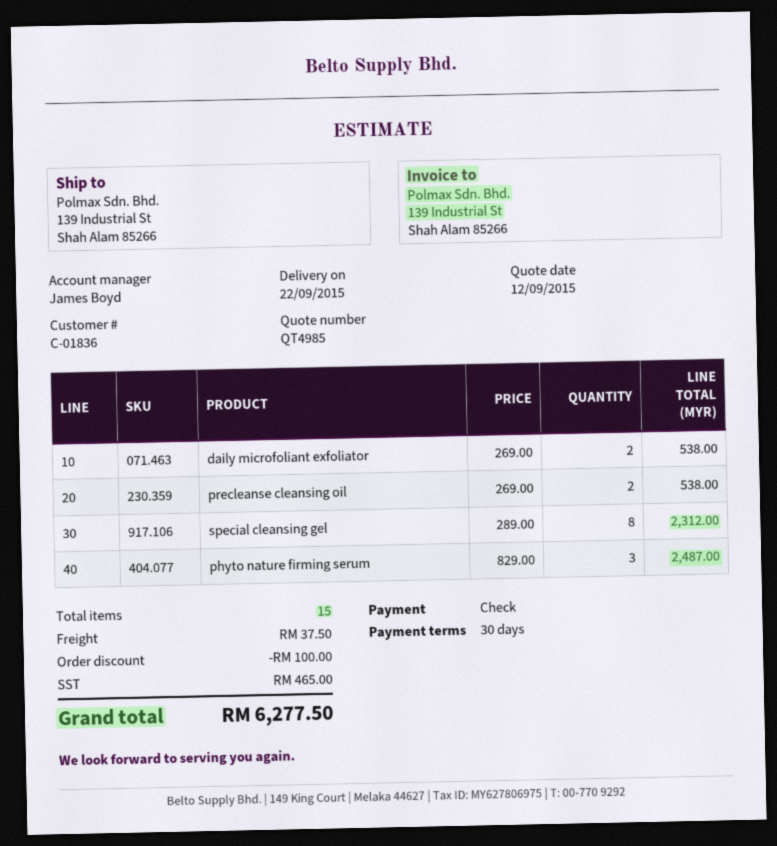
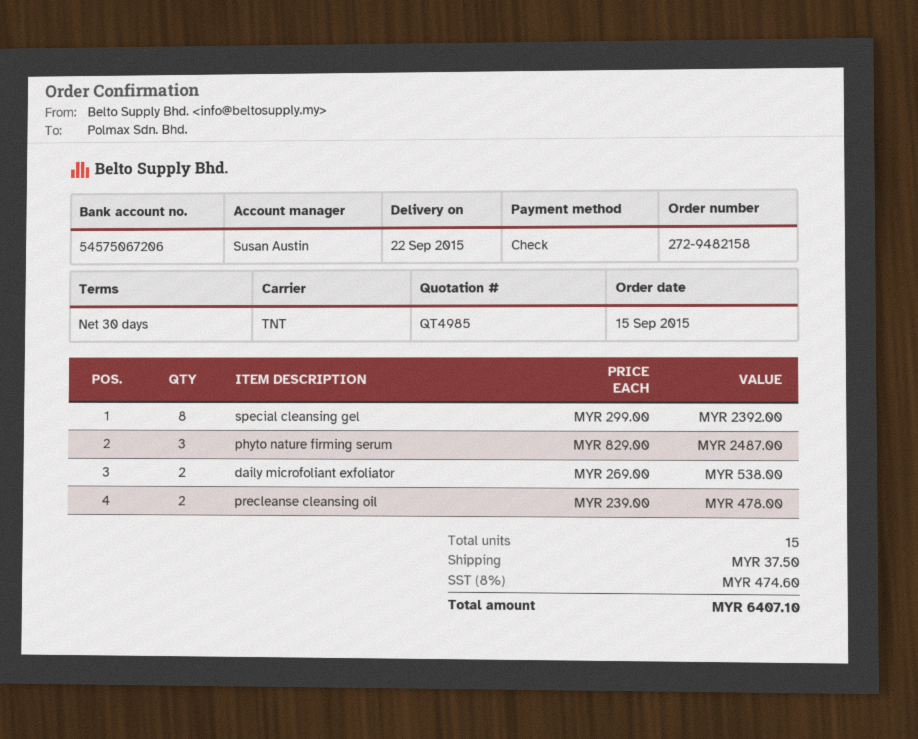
sales rep: James Boyd -> Susan Austin
precleanse cleansing oil: 2 x 269.00 = 538.00 -> 2 x 239.00 = 478.00
special cleansing gel: 8 x 289.00 = 2312.00 -> 8 x 299.00 = 2392.00
discount: 100.00 -> none
tax: 465.00 -> 474.60
total: 6277.50 -> 6407.10

